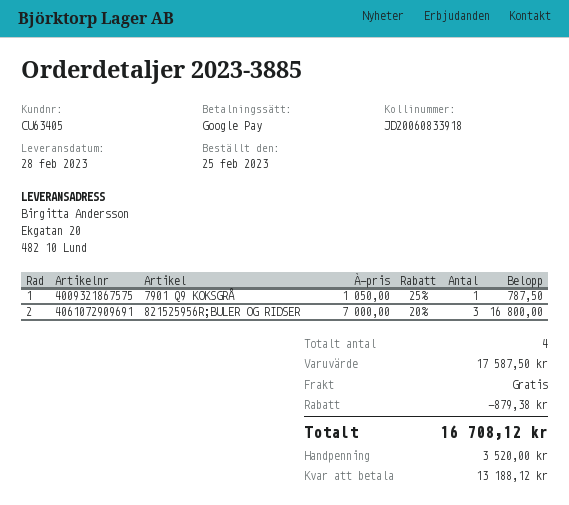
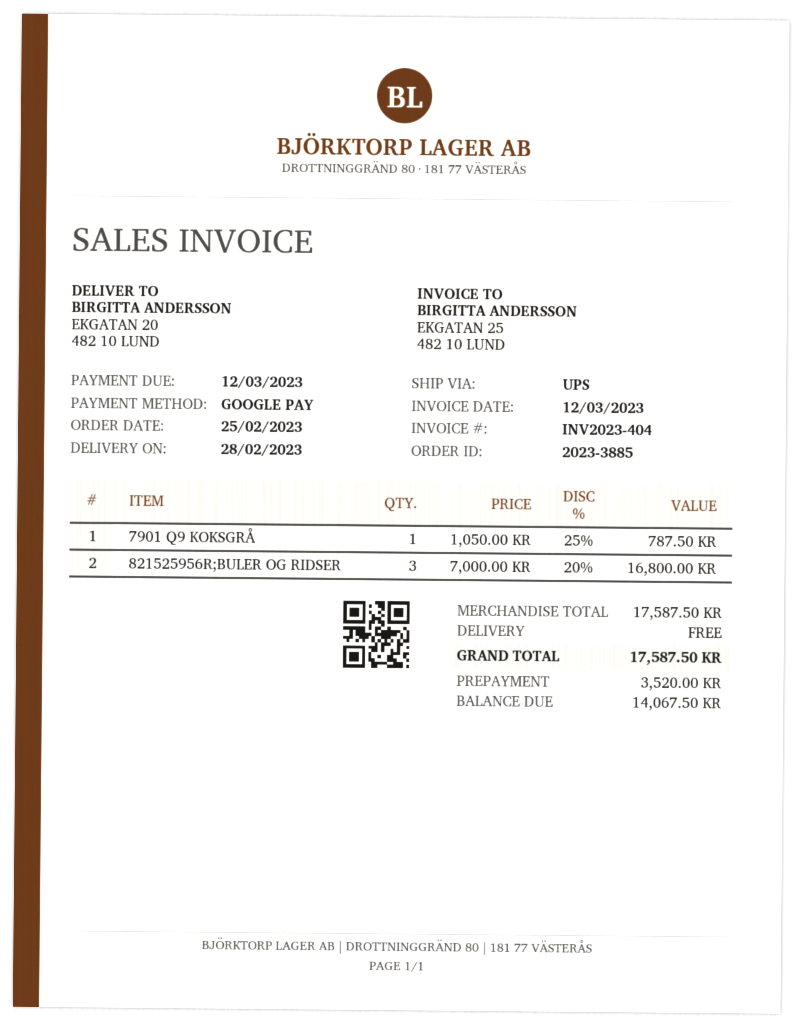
discount: 879.38 -> none
total: 16708.12 -> 17587.50
balance: 13188.12 -> 14067.50

